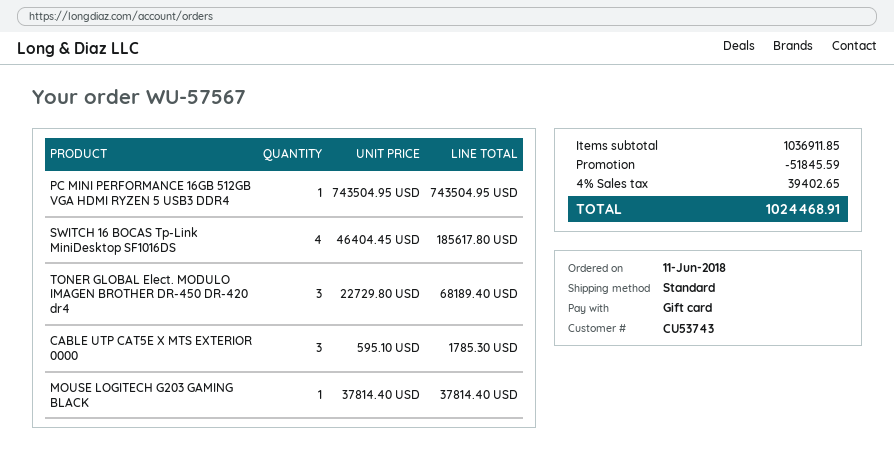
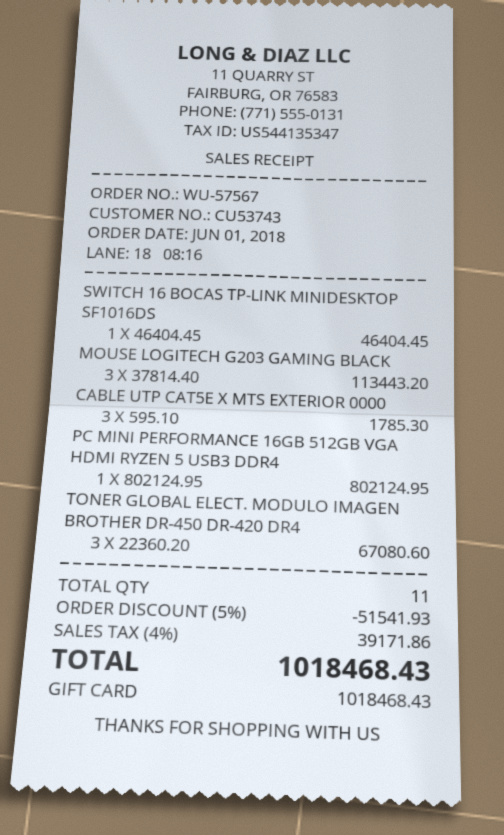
order date: 2018-06-11 -> 2018-06-01
PC MINI PERFORMANCE 16GB 512GB VGA HDMI RYZEN 5 USB3 DDR4: 1 x 743504.95 = 743504.95 -> 1 x 802124.95 = 802124.95
SWITCH 16 BOCAS Tp-Link MiniDesktop SF1016DS: 4 x 46404.45 = 185617.80 -> 1 x 46404.45 = 46404.45
TONER GLOBAL Elect. MODULO IMAGEN BROTHER DR-450 DR-420 dr4: 3 x 22729.80 = 68189.40 -> 3 x 22360.20 = 67080.60
MOUSE LOGITECH G203 GAMING BLACK: 1 x 37814.40 = 37814.40 -> 3 x 37814.40 = 113443.20
discount: 51845.59 -> 51541.93
tax: 4% = 39402.65 -> 4% = 39171.86
total: 1024468.91 -> 1018468.43

